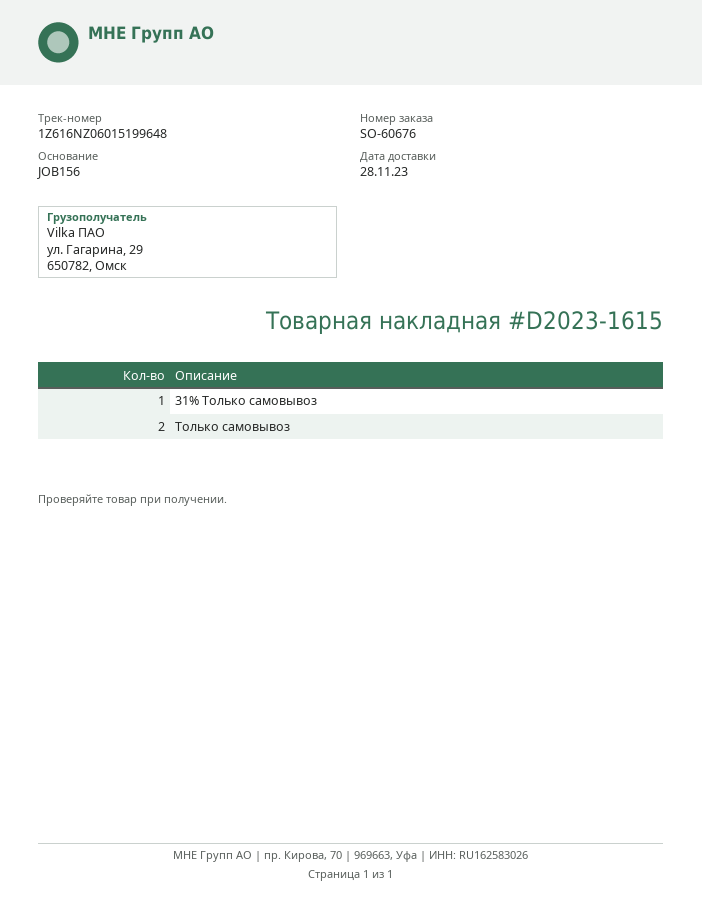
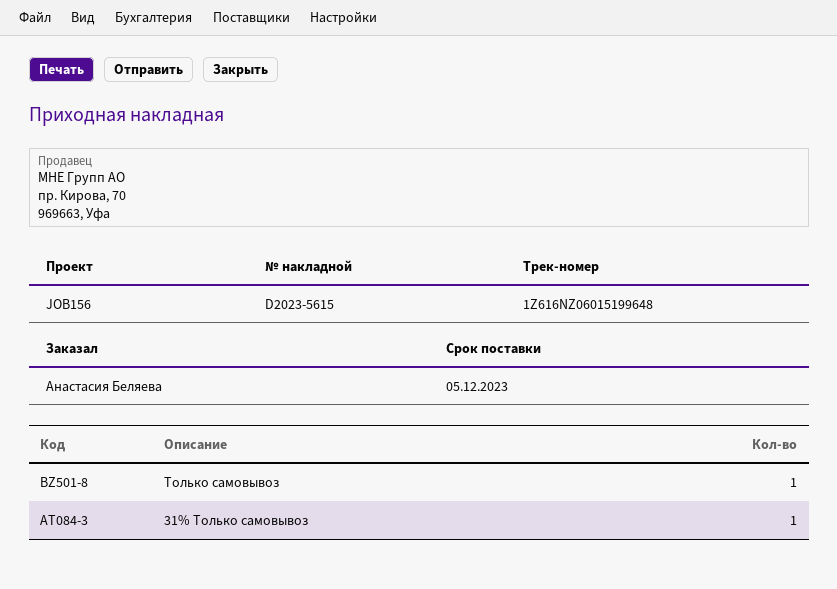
delivery note number: D2023-1615 -> D2023-5615
delivery date: 2023-11-28 -> 2023-12-05
Только самовывоз: 2 -> 1

